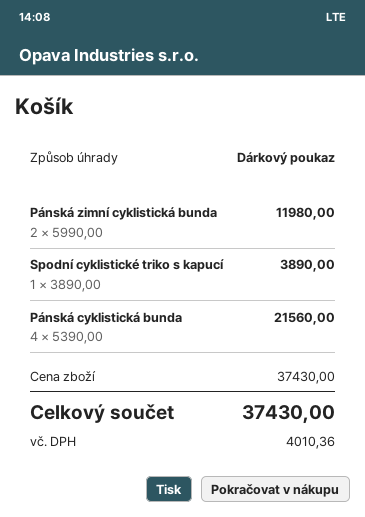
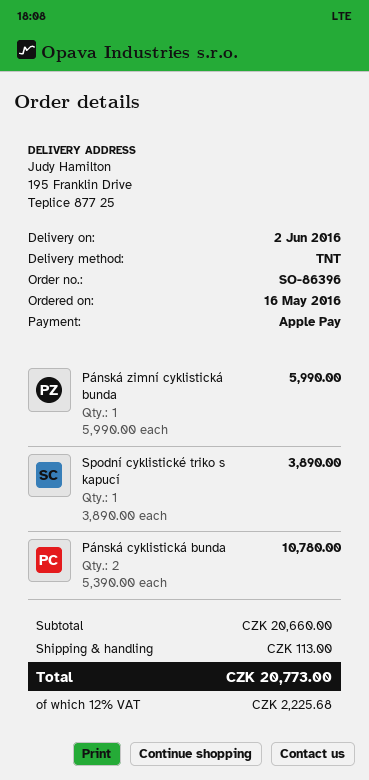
payment method: gift card -> Apple Pay
Pánská zimní cyklistická bunda: 2 x 5990.00 = 11980.00 -> 1 x 5990.00 = 5990.00
Pánská cyklistická bunda: 4 x 5390.00 = 21560.00 -> 2 x 5390.00 = 10780.00
subtotal: 37430.00 -> 20660.00
shipping: none -> 113.00
tax: 4010.36 -> 2225.68
total: 37430.00 -> 20773.00

